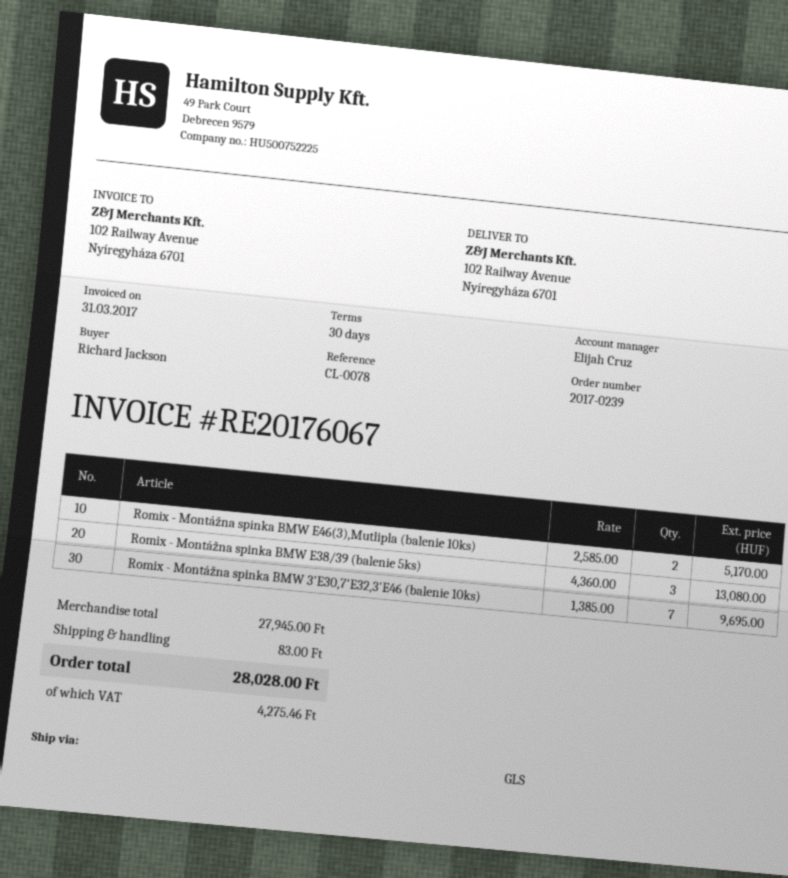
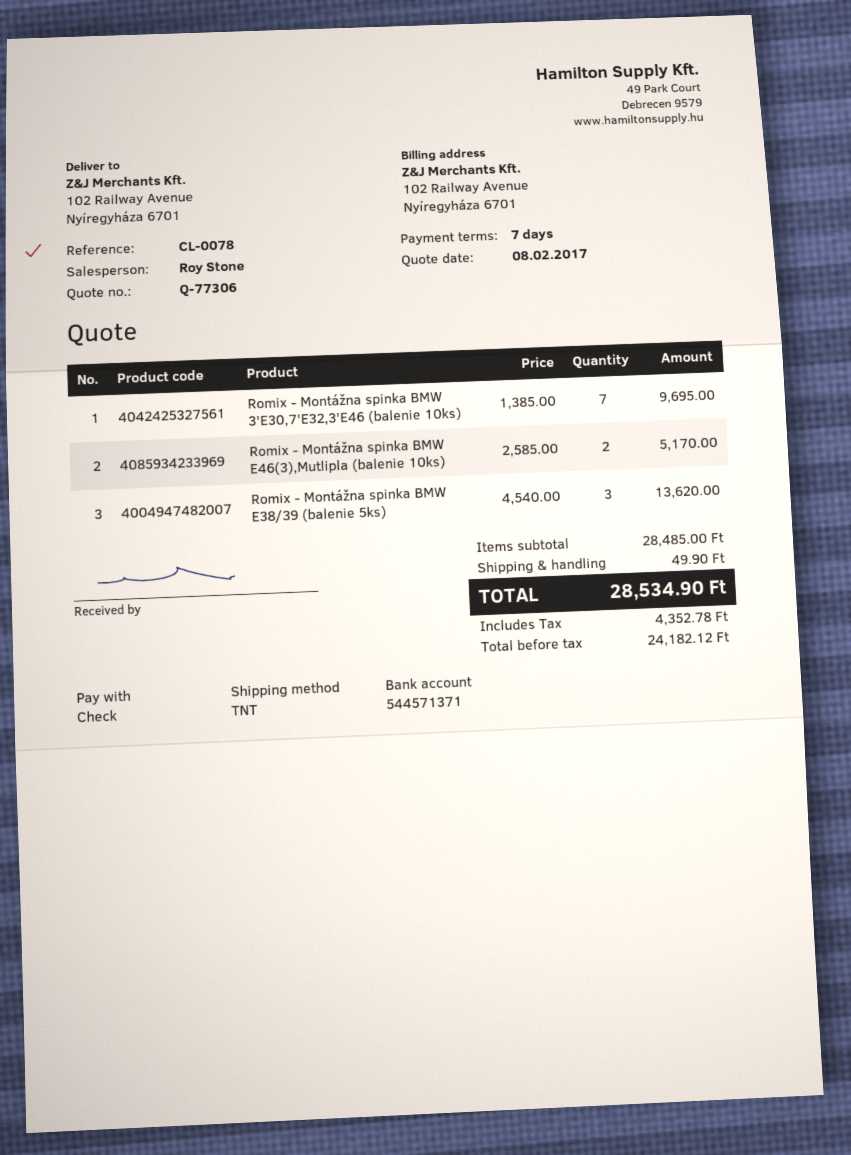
payment terms: 30 days -> 7 days
sales rep: Elijah Cruz -> Roy Stone
shipping method: GLS -> TNT
Romix - Montážna spinka BMW E38/39 (balenie 5ks): 3 x 4360.00 = 13080.00 -> 3 x 4540.00 = 13620.00
subtotal: 27945.00 -> 28485.00
shipping: 83.00 -> 49.90
tax: 4275.46 -> 4352.78
total: 28028.00 -> 28534.90

